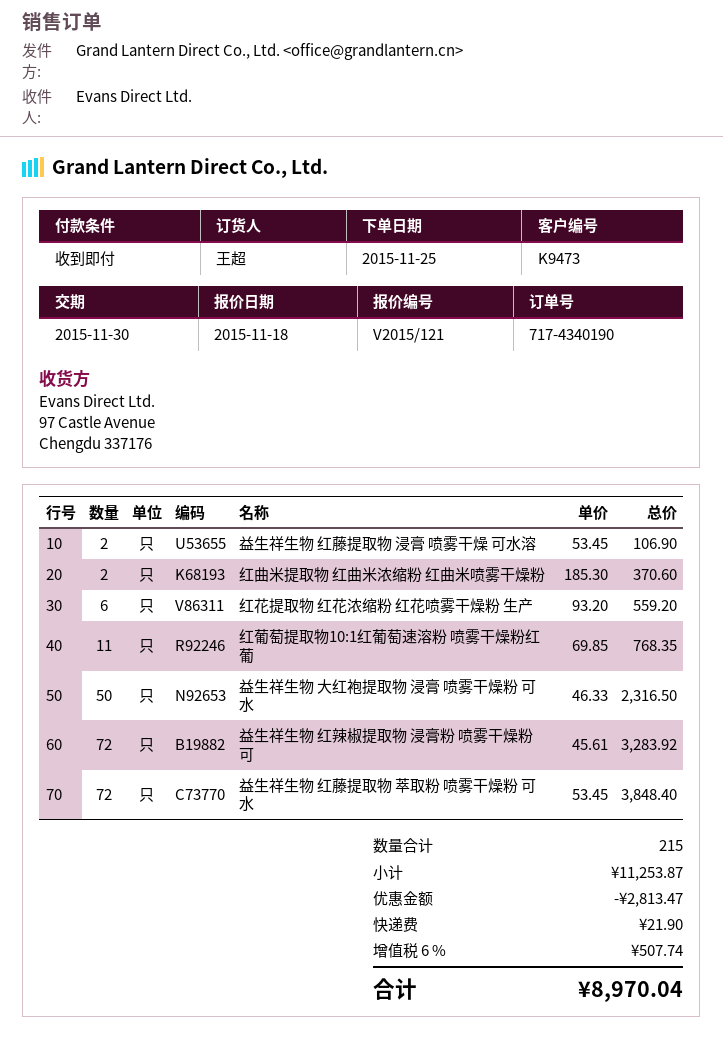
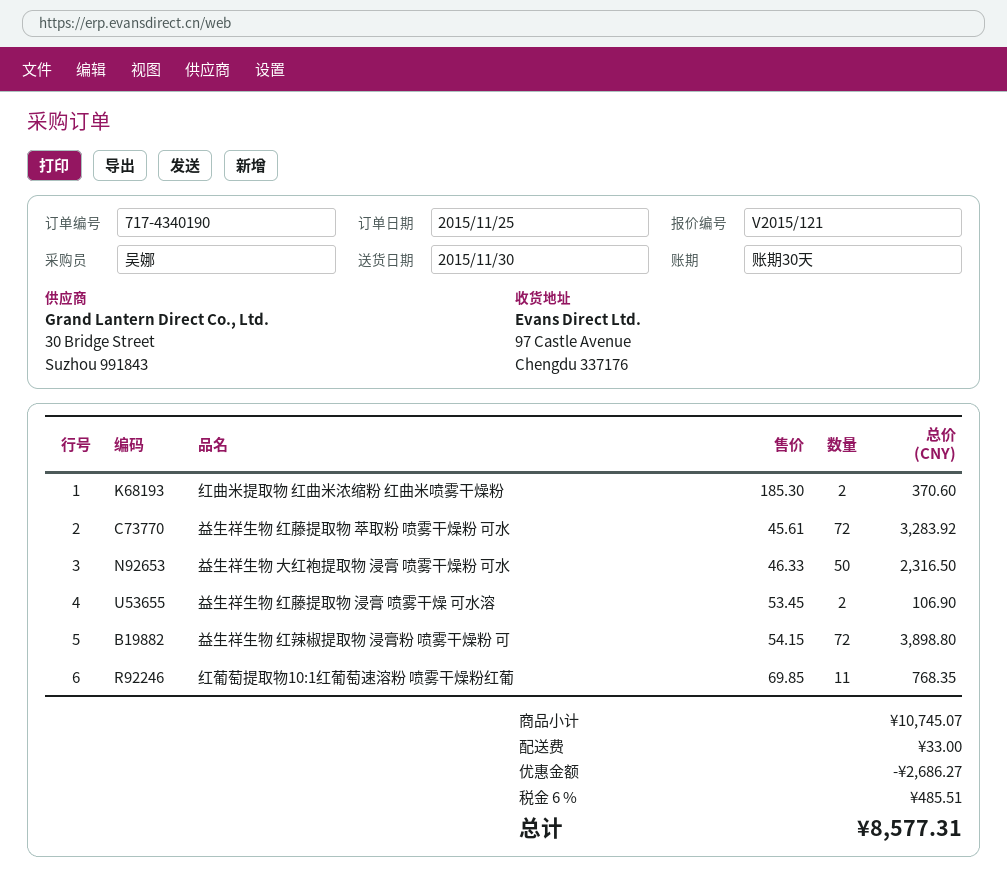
payment terms: on receipt -> 30 days
ordered by: 王超 -> 吴娜
红花提取物 红花浓缩粉 红花喷雾干燥粉 生产: 6 x 93.20 = 559.20 -> none
益生祥生物 红辣椒提取物 浸膏粉 喷雾干燥粉 可: 72 x 45.61 = 3283.92 -> 72 x 54.15 = 3898.80
益生祥生物 红藤提取物 萃取粉 喷雾干燥粉 可水: 72 x 53.45 = 3848.40 -> 72 x 45.61 = 3283.92
subtotal: 11253.87 -> 10745.07
discount: 2813.47 -> 2686.27
shipping: 21.90 -> 33.00
tax: 6% = 507.74 -> 6% = 485.51
total: 8970.04 -> 8577.31

